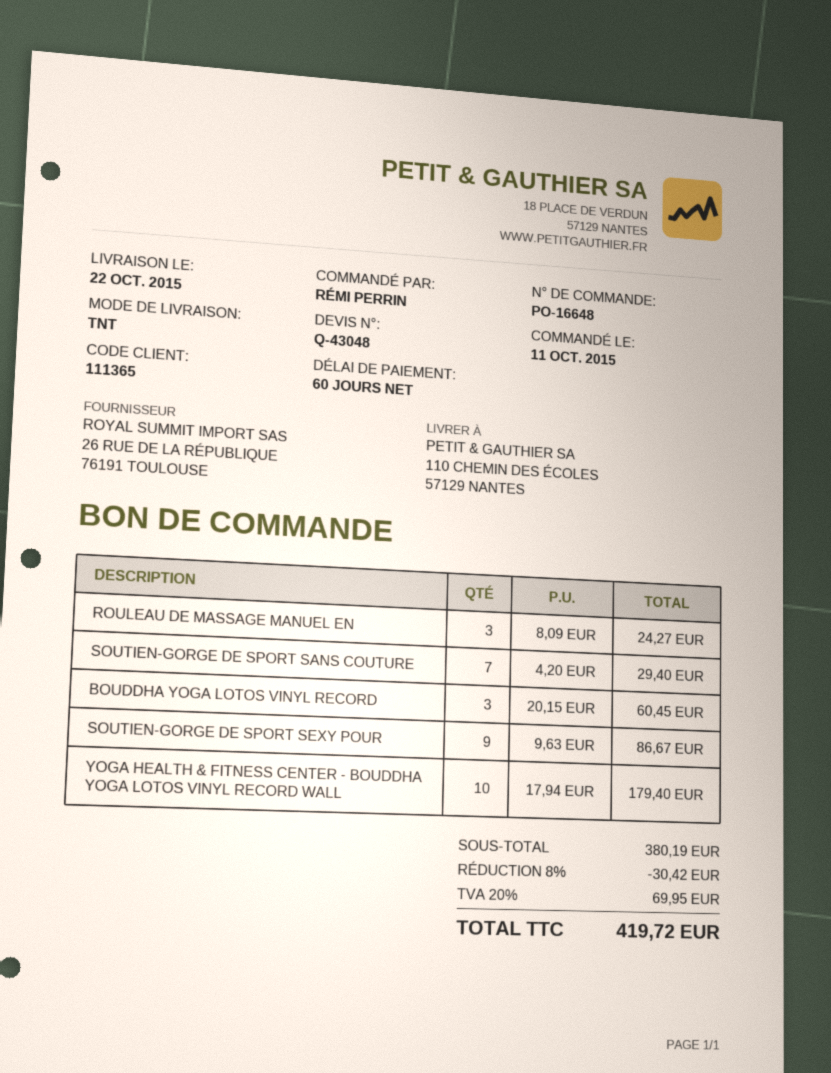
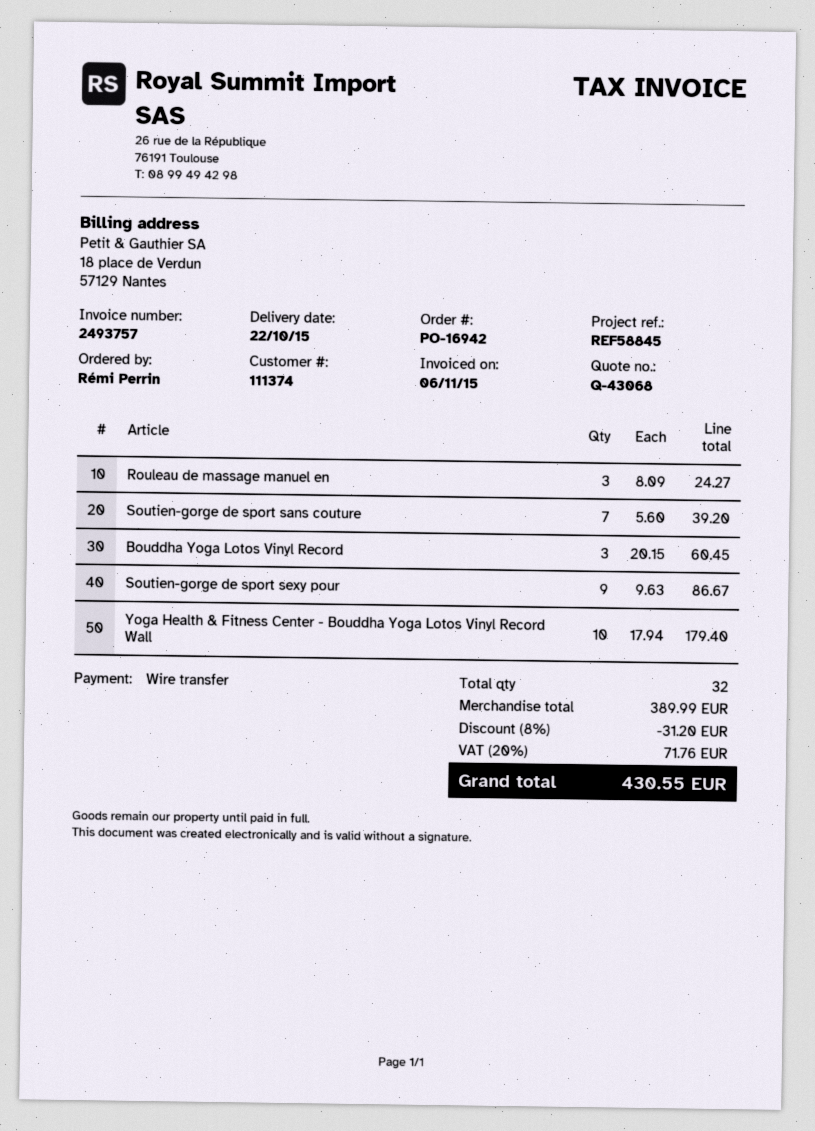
quote number: Q-43048 -> Q-43068
order number: PO-16648 -> PO-16942
customer number: 111365 -> 111374
SOUTIEN-GORGE DE SPORT SANS COUTURE: 7 x 4.20 = 29.40 -> 7 x 5.60 = 39.20
subtotal: 380.19 -> 389.99
discount: 8% = 30.42 -> 8% = 31.20
tax: 20% = 69.95 -> 20% = 71.76
total: 419.72 -> 430.55

